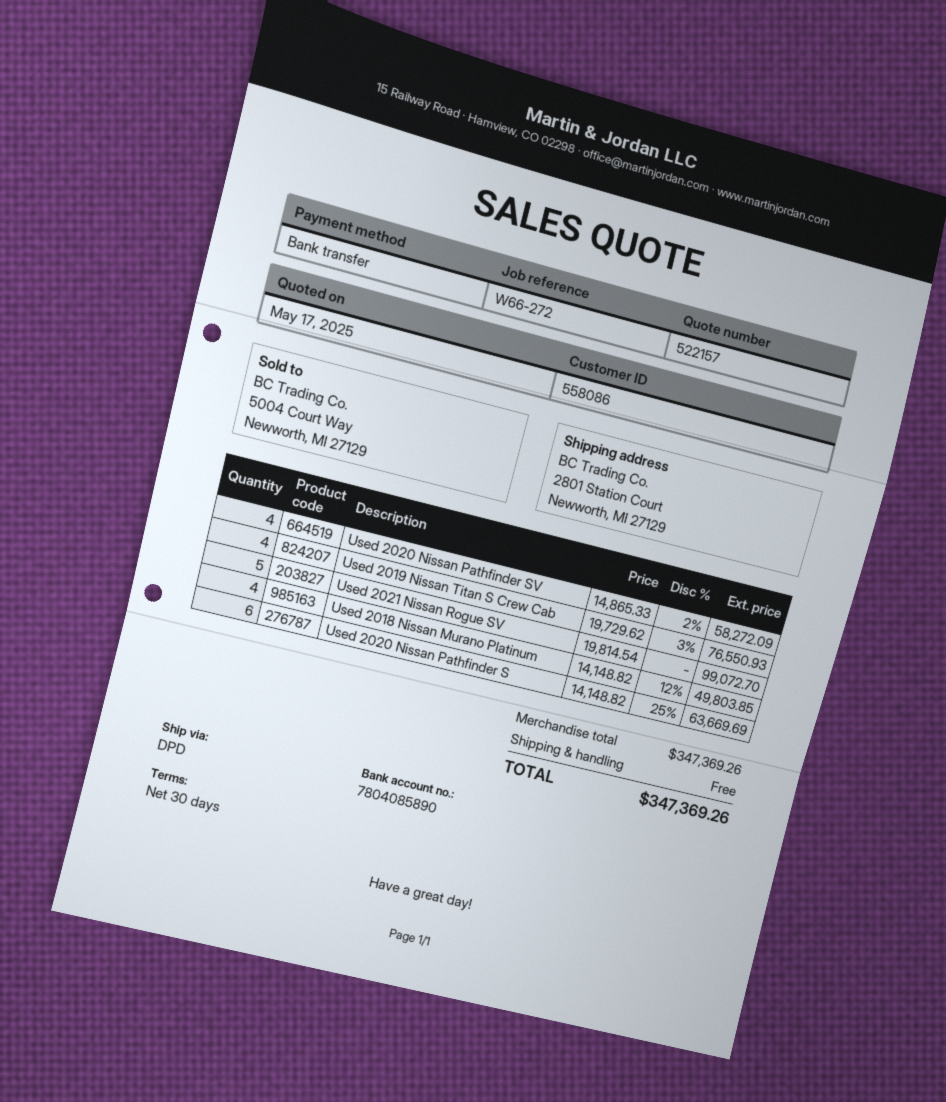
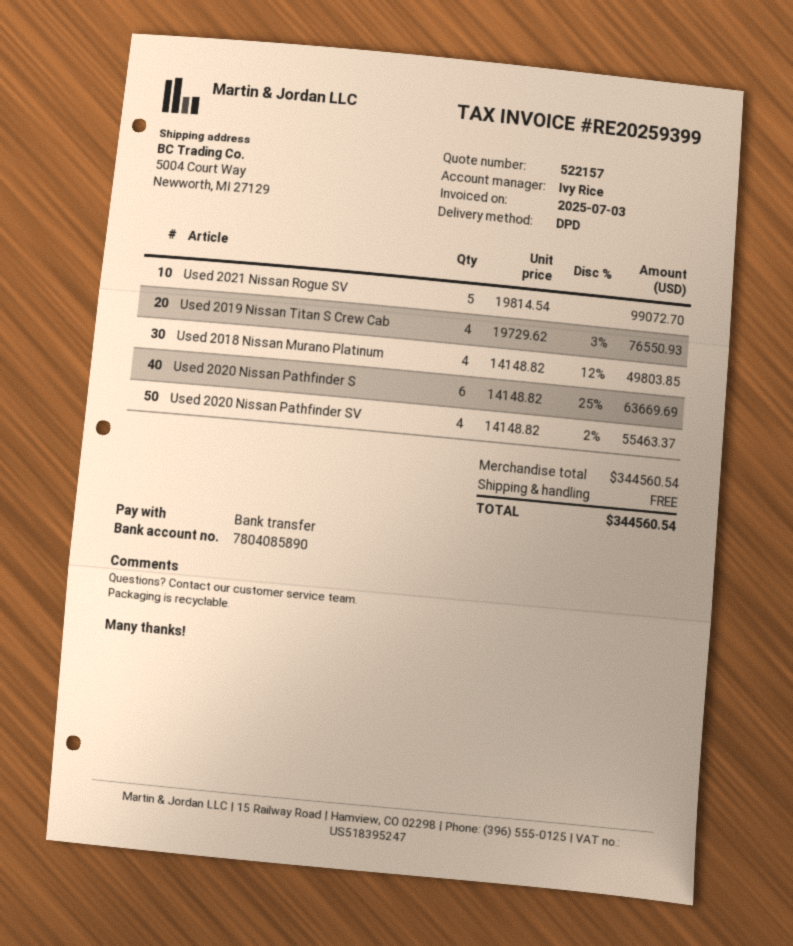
ship to: 2801 Station Court, Newworth, MI 27129 -> 5004 Court Way, Newworth, MI 27129
Used 2020 Nissan Pathfinder SV: 4 x 14865.33 - 2% = 58272.09 -> 4 x 14148.82 - 2% = 55463.37
subtotal: 347369.26 -> 344560.54
total: 347369.26 -> 344560.54

